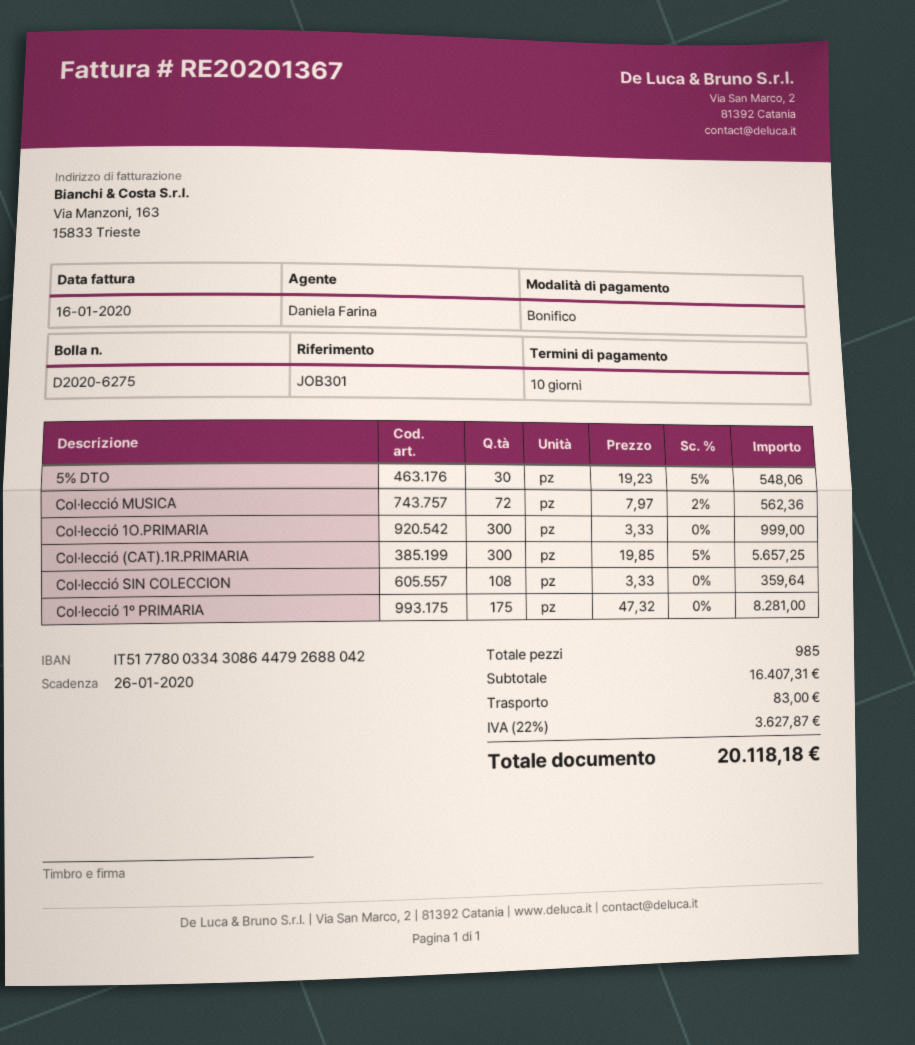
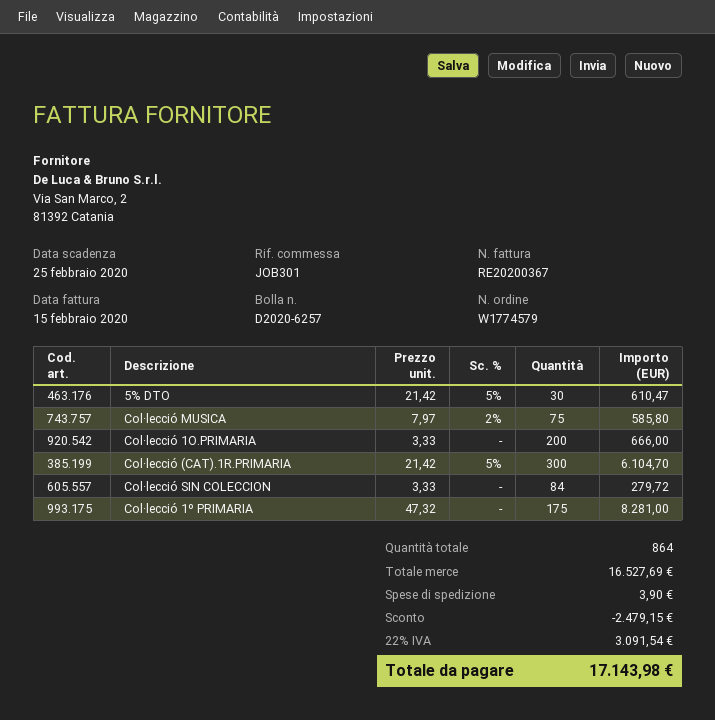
delivery note number: D2020-6275 -> D2020-6257
invoice number: RE20201367 -> RE20200367
invoice date: 2020-01-16 -> 2020-02-15
due date: 2020-01-26 -> 2020-02-25
5% DTO: 30 x 19.23 - 5% = 548.06 -> 30 x 21.42 - 5% = 610.47
Col·lecció MUSICA: 72 x 7.97 - 2% = 562.36 -> 75 x 7.97 - 2% = 585.80
Col·lecció 1O.PRIMARIA: 300 x 3.33 = 999.00 -> 200 x 3.33 = 666.00
Col·lecció (CAT).1R.PRIMARIA: 300 x 19.85 - 5% = 5657.25 -> 300 x 21.42 - 5% = 6104.70
Col·lecció SIN COLECCION: 108 x 3.33 = 359.64 -> 84 x 3.33 = 279.72
total quantity: 985 -> 864
subtotal: 16407.31 -> 16527.69
discount: none -> 2479.15
shipping: 83.00 -> 3.90
tax: 22% = 3627.87 -> 22% = 3091.54
total: 20118.18 -> 17143.98

